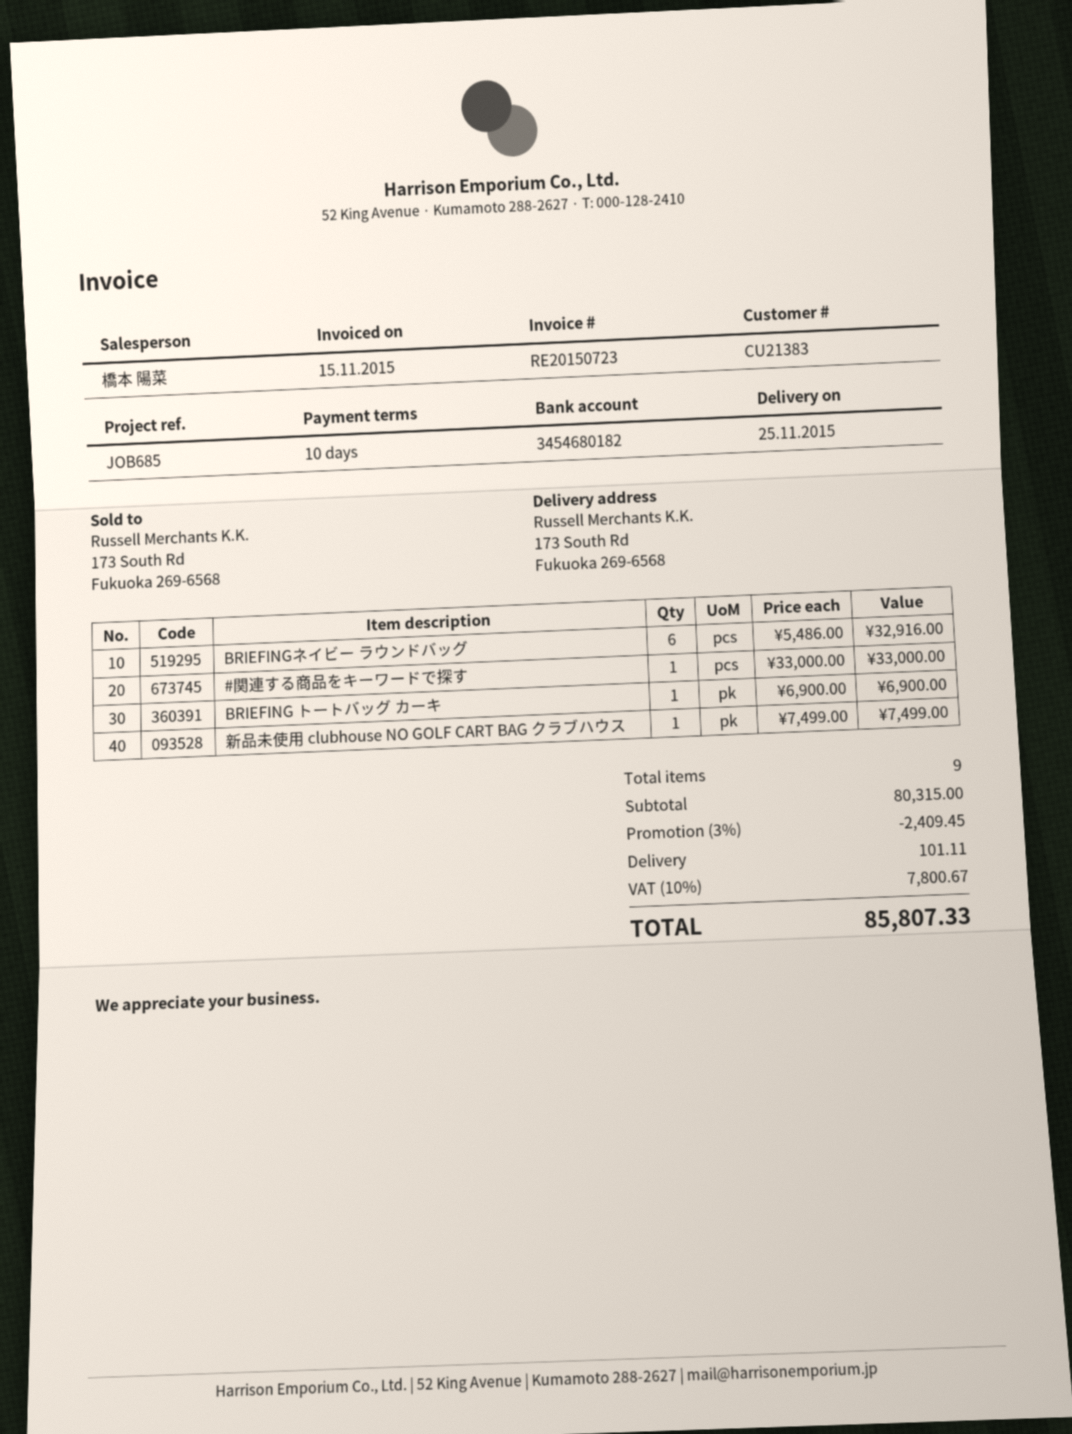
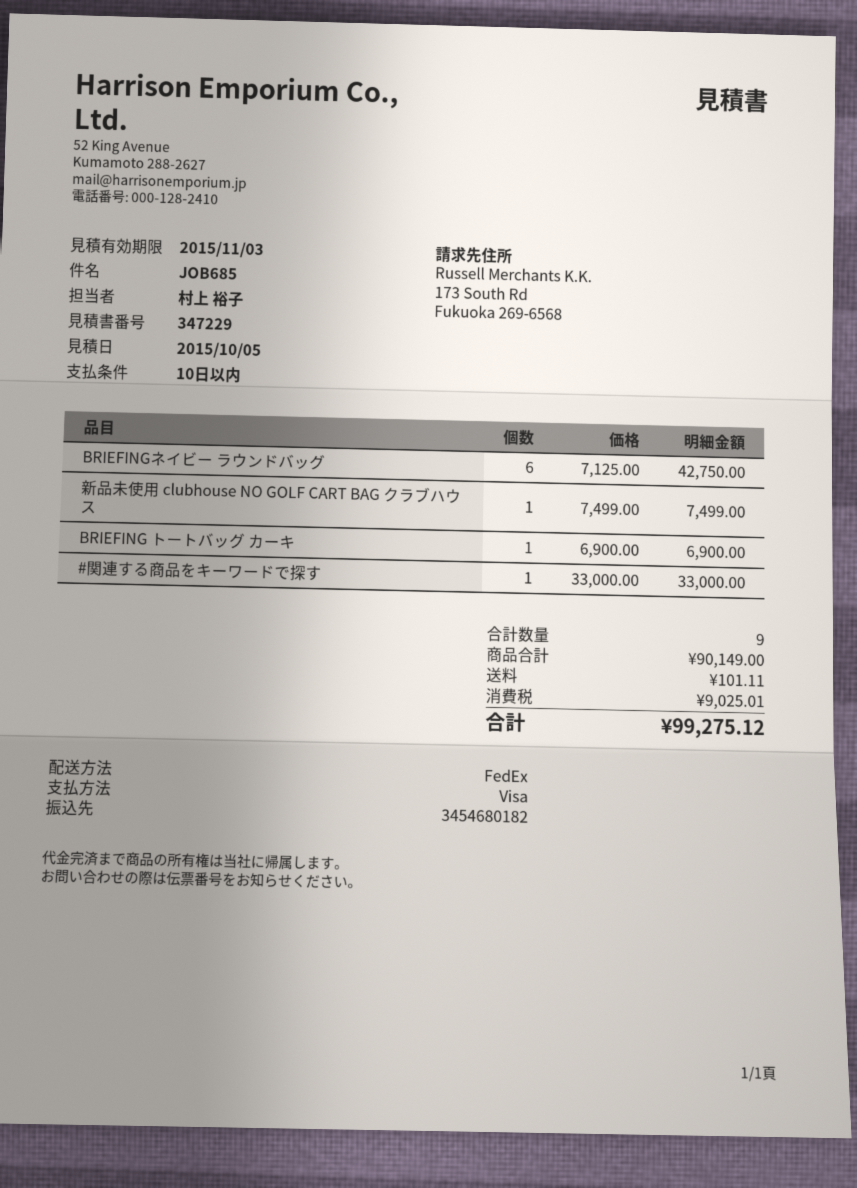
sales rep: 橋本 陽菜 -> 村上 裕子
BRIEFINGネイビー ラウンドバッグ: 6 x 5486.00 = 32916.00 -> 6 x 7125.00 = 42750.00
subtotal: 80315.00 -> 90149.00
discount: 3% = 2409.45 -> none
tax: 7800.67 -> 9025.01
total: 85807.33 -> 99275.12

